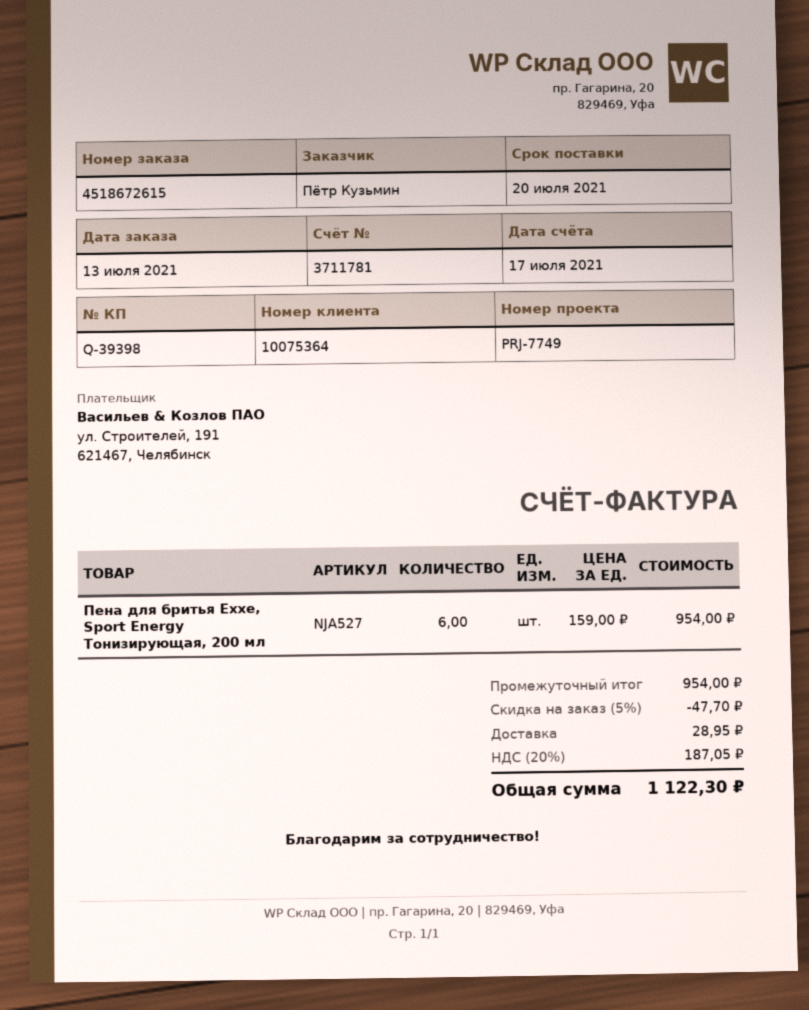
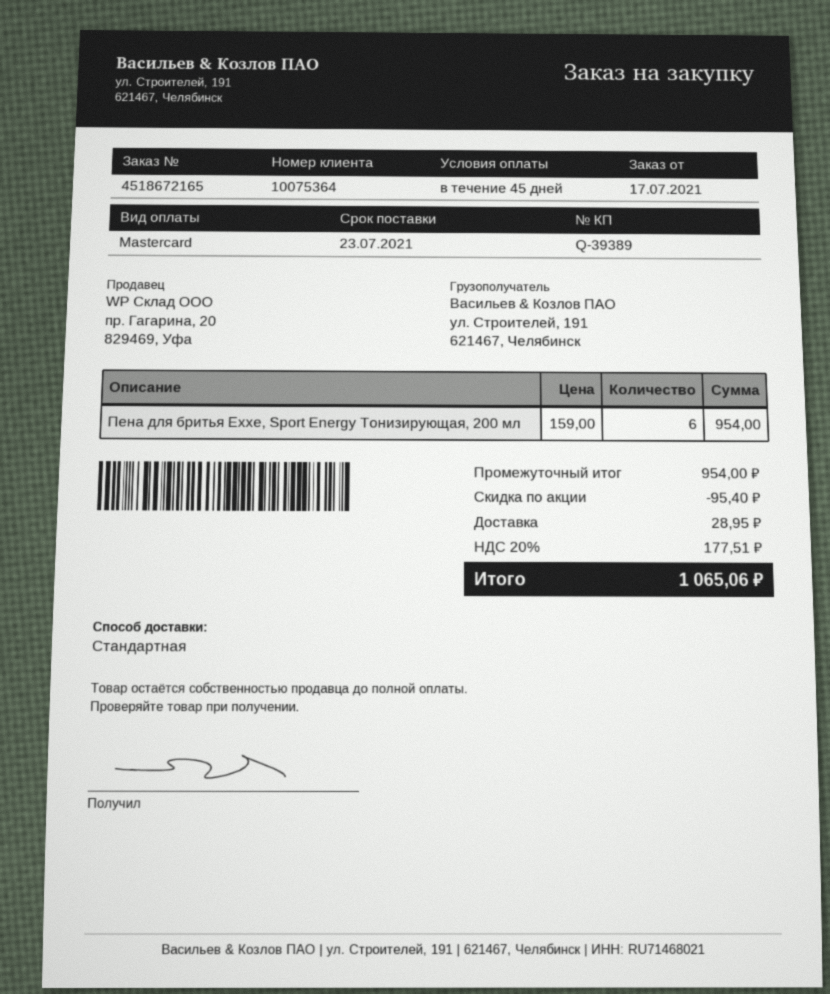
quote number: Q-39398 -> Q-39389
order number: 4518672615 -> 4518672165
order date: 2021-07-13 -> 2021-07-17
delivery date: 2021-07-20 -> 2021-07-23
discount: 47.70 -> 95.40
tax: 20% = 187.05 -> 20% = 177.51
total: 1122.30 -> 1065.06

